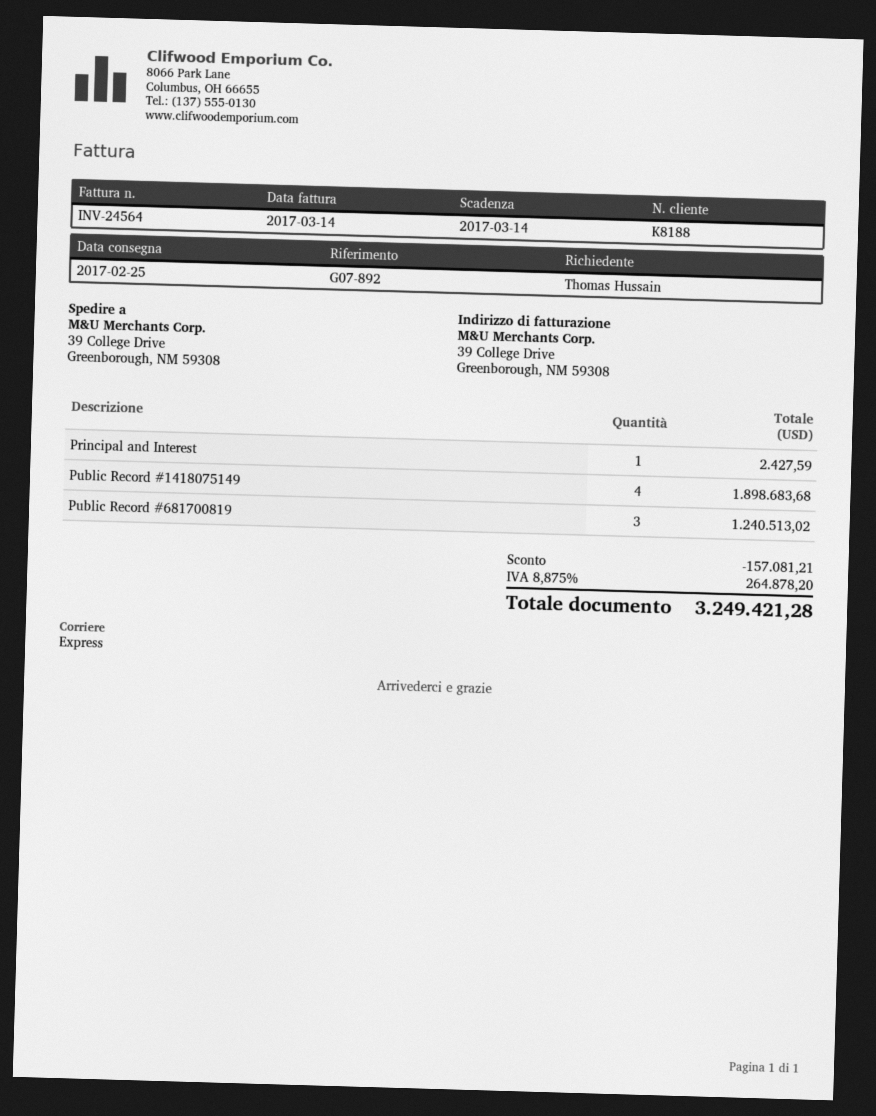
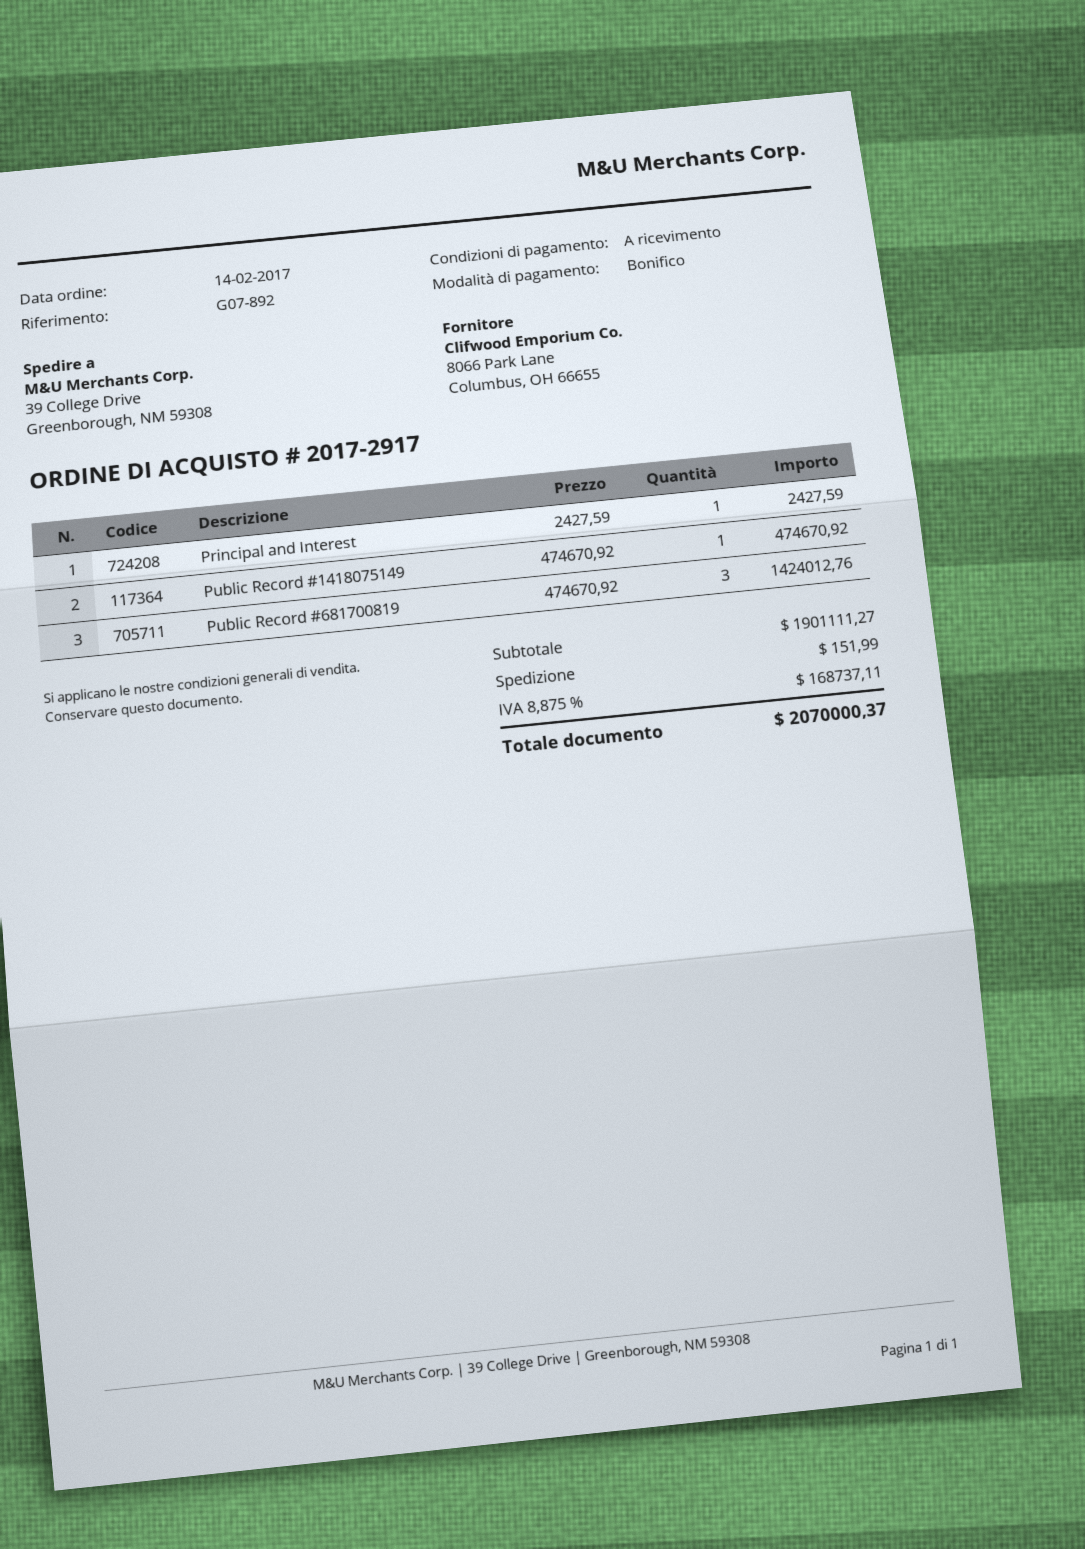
Public Record #1418075149: 4 for 1898683.68 -> 1 for 474670.92
Public Record #681700819: 3 for 1240513.02 -> 3 for 1424012.76
discount: 157081.21 -> none
shipping: none -> 151.99
tax: 8.875% = 264878.20 -> 8.875% = 168737.11
total: 3249421.28 -> 2070000.37

